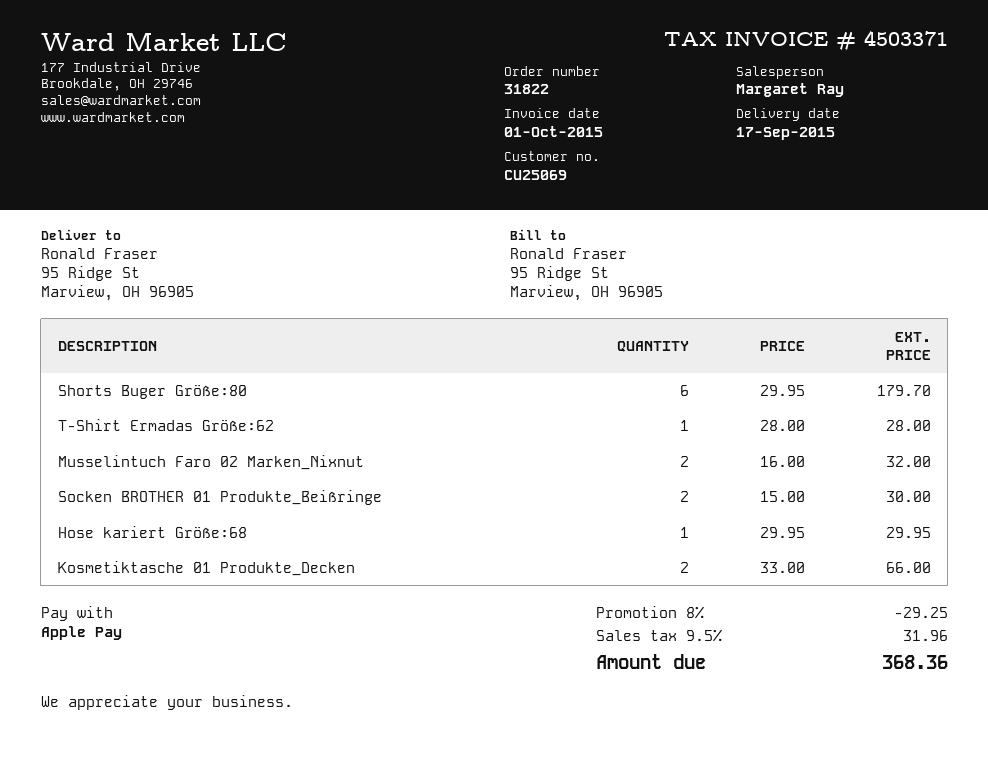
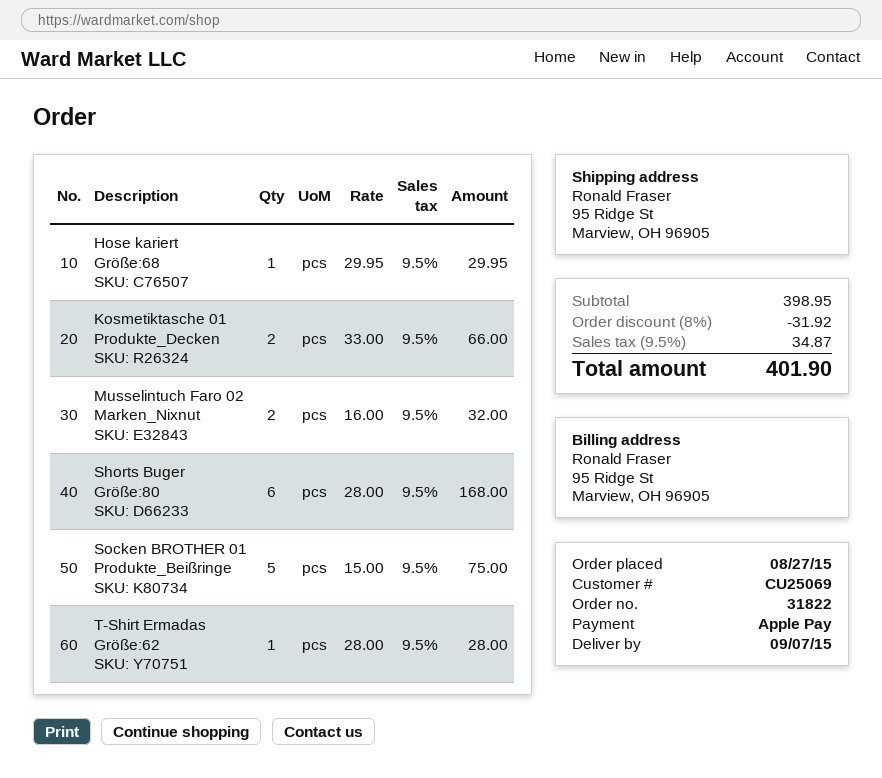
delivery date: 2015-09-17 -> 2015-09-07
Shorts Buger Größe:80: 6 x 29.95 = 179.70 -> 6 x 28.00 = 168.00
Socken BROTHER 01 Produkte_Beißringe: 2 x 15.00 = 30.00 -> 5 x 15.00 = 75.00
discount: 8% = 29.25 -> 8% = 31.92
tax: 9.5% = 31.96 -> 9.5% = 34.87
total: 368.36 -> 401.90

